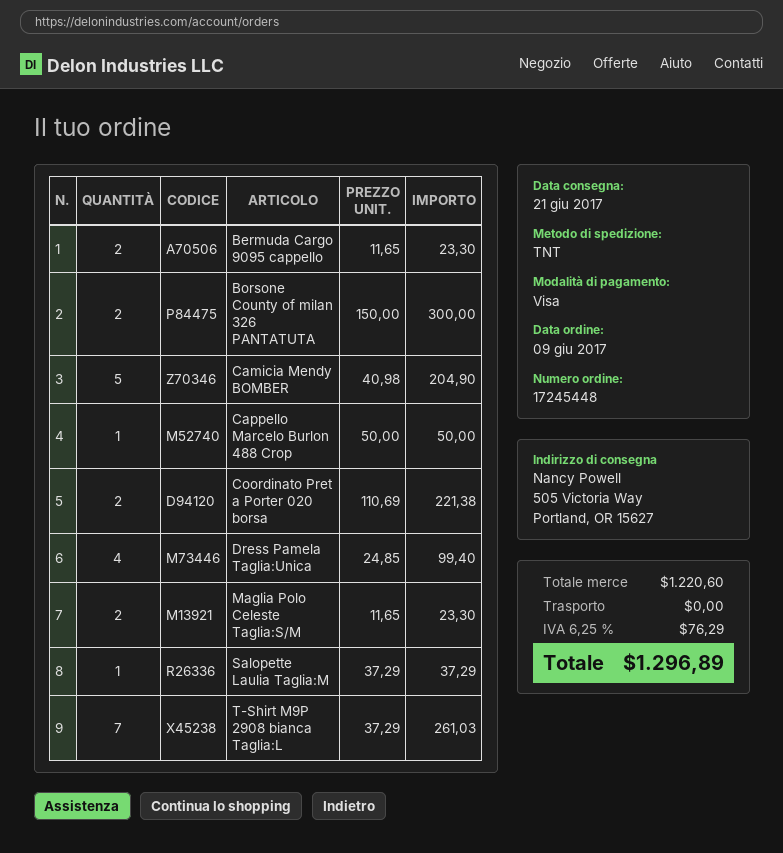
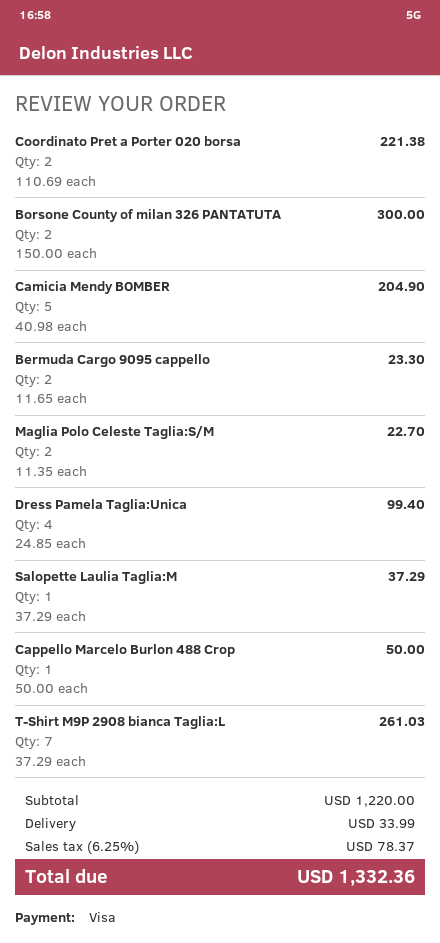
Maglia Polo Celeste Taglia:S/M: 2 x 11.65 = 23.30 -> 2 x 11.35 = 22.70
subtotal: 1220.60 -> 1220.00
shipping: 0.00 -> 33.99
tax: 6.25% = 76.29 -> 6.25% = 78.37
total: 1296.89 -> 1332.36

